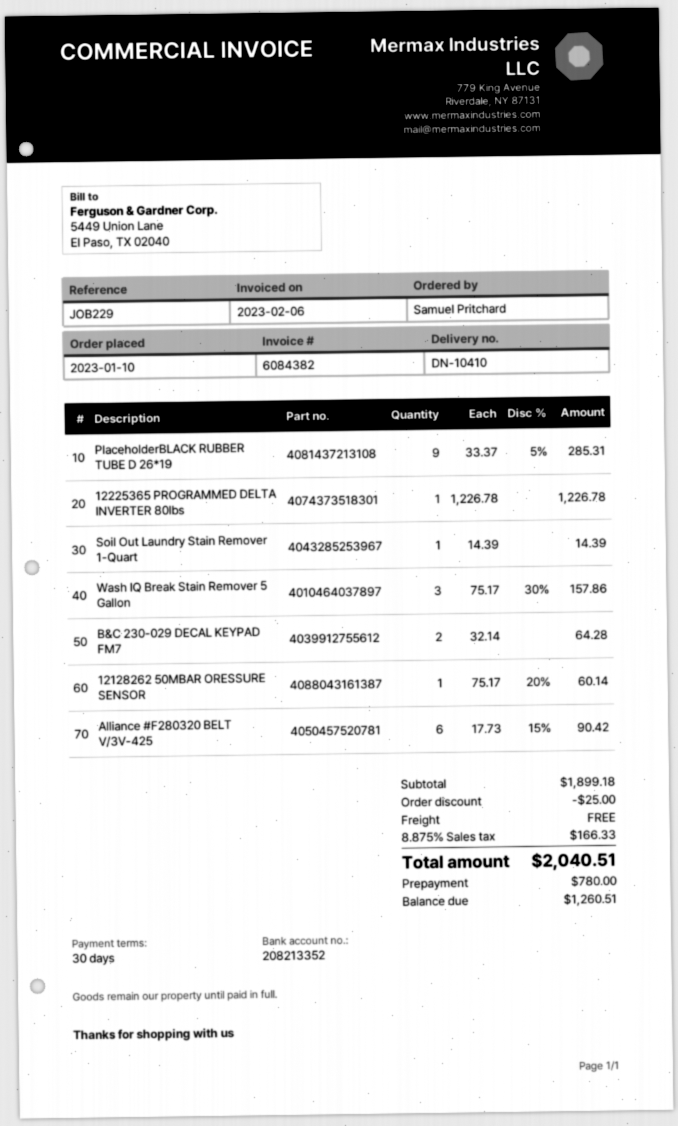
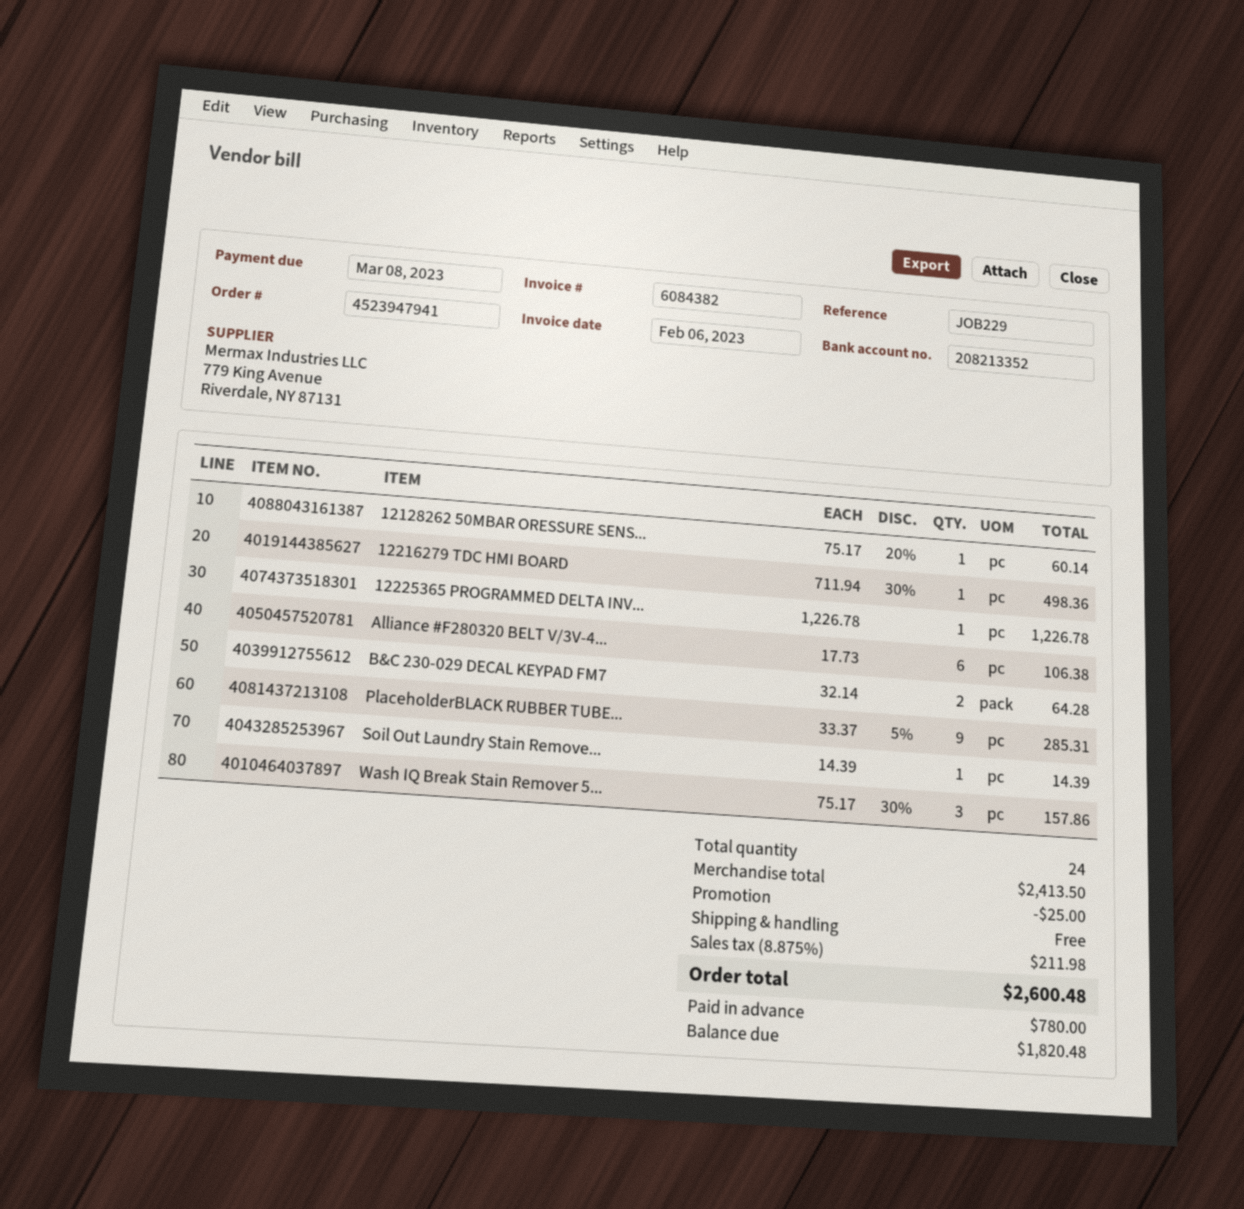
Alliance #F280320 BELT V/3V-425: 6 x 17.73 - 15% = 90.42 -> 6 x 17.73 = 106.38
12216279 TDC HMI BOARD: none -> 1 x 711.94 - 30% = 498.36
subtotal: 1899.18 -> 2413.50
tax: 8.875% = 166.33 -> 8.875% = 211.98
total: 2040.51 -> 2600.48
balance: 1260.51 -> 1820.48

